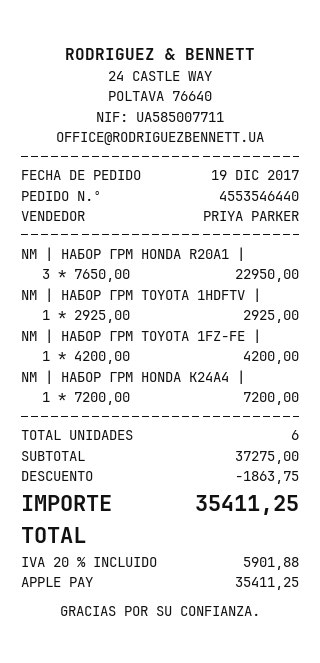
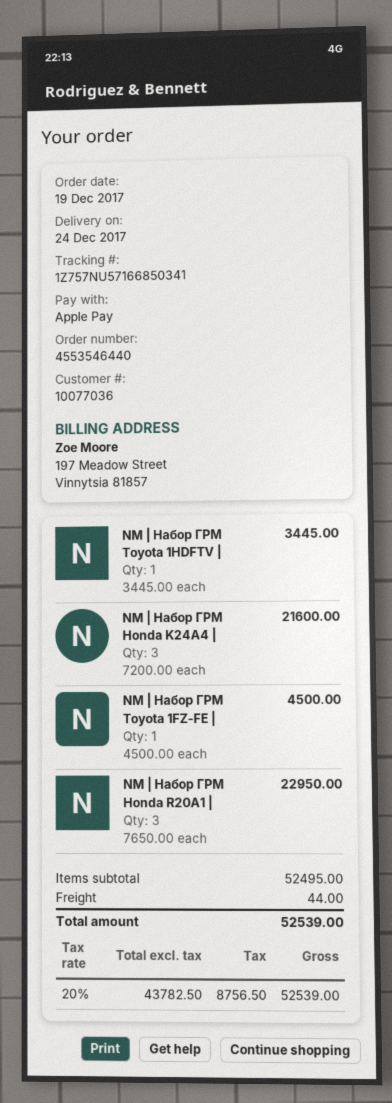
NM | НАБОР ГРМ TOYOTA 1HDFTV |: 1 x 2925.00 = 2925.00 -> 1 x 3445.00 = 3445.00
NM | НАБОР ГРМ TOYOTA 1FZ-FE |: 1 x 4200.00 = 4200.00 -> 1 x 4500.00 = 4500.00
NM | НАБОР ГРМ HONDA K24A4 |: 1 x 7200.00 = 7200.00 -> 3 x 7200.00 = 21600.00
subtotal: 37275.00 -> 52495.00
discount: 1863.75 -> none
shipping: none -> 44.00
tax: 20% = 5901.88 -> 20% = 8756.50
total: 35411.25 -> 52539.00

